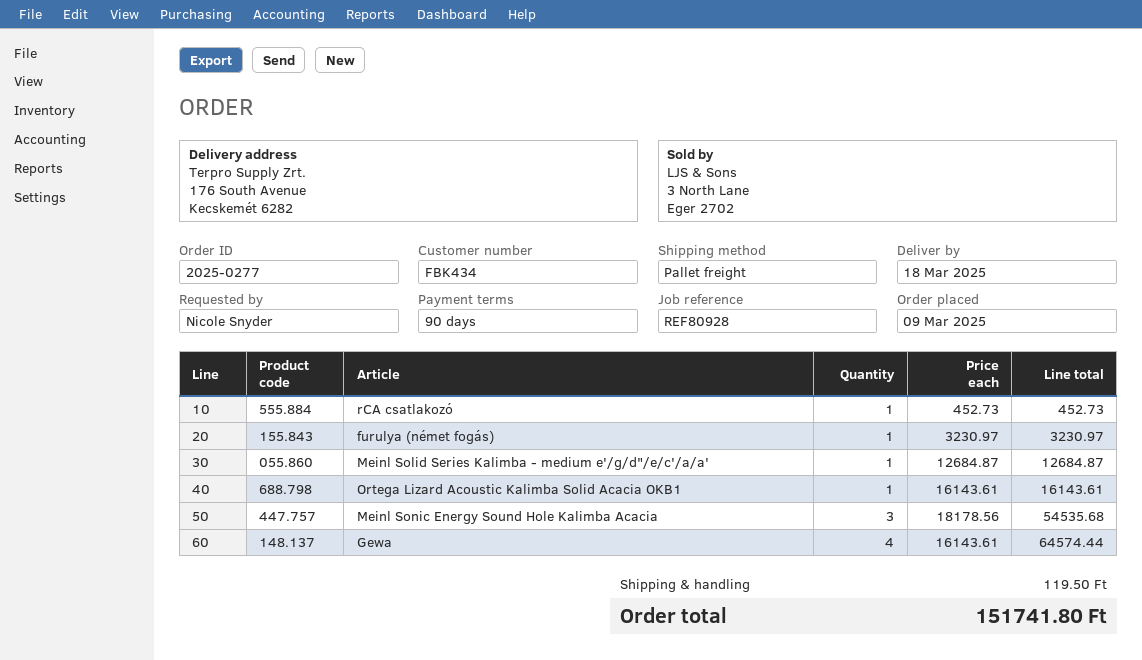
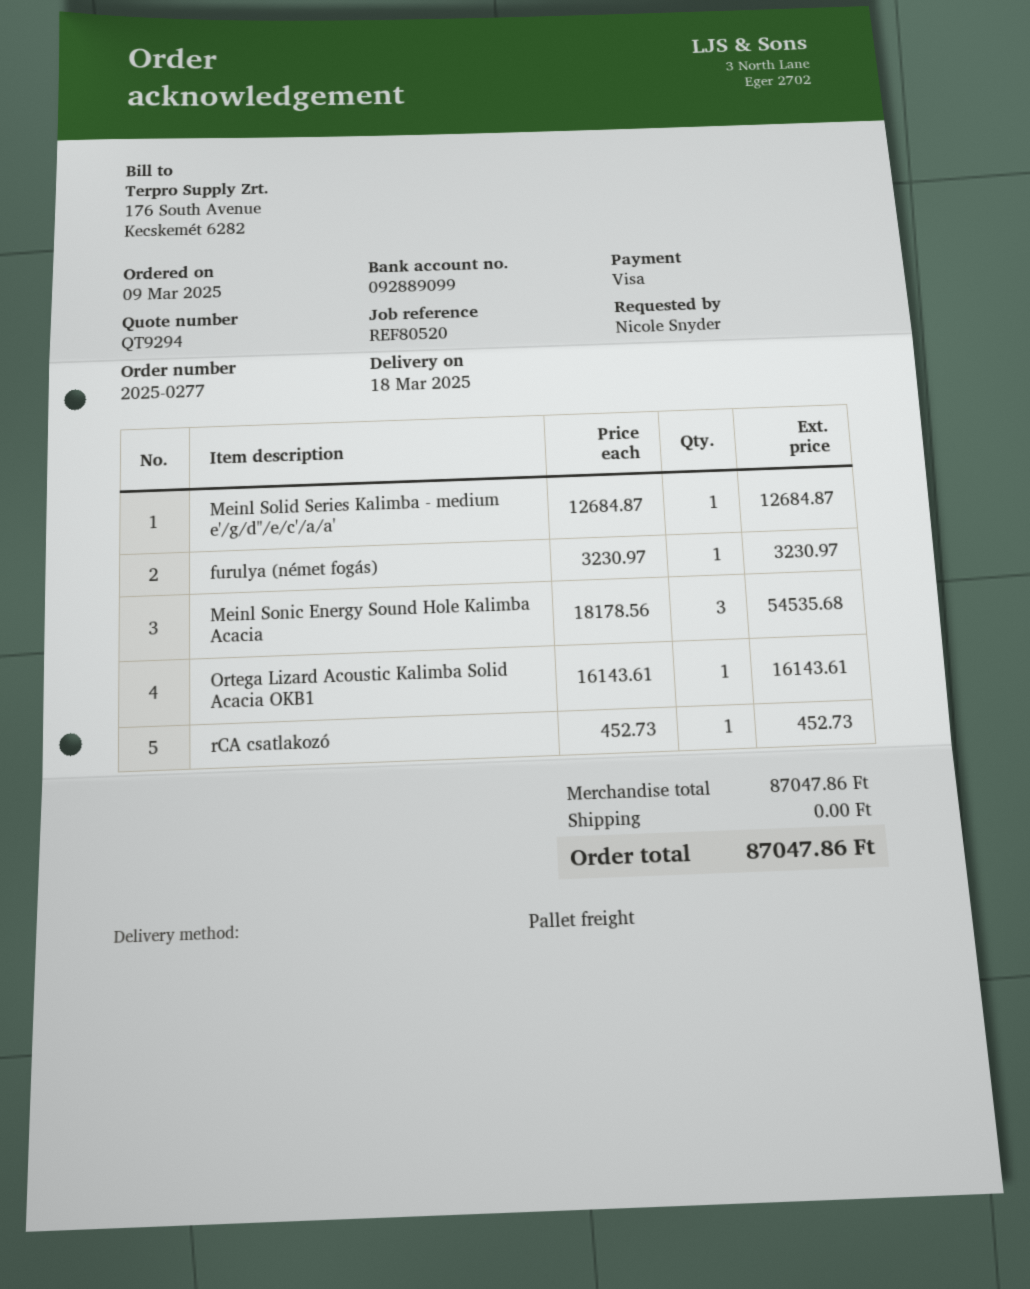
reference: REF80928 -> REF80520
Gewa: 4 x 16143.61 = 64574.44 -> none
shipping: 119.50 -> 0.00
total: 151741.80 -> 87047.86

